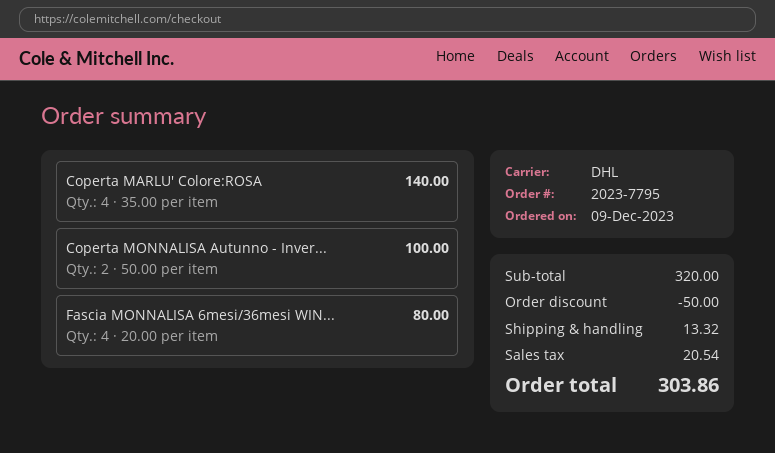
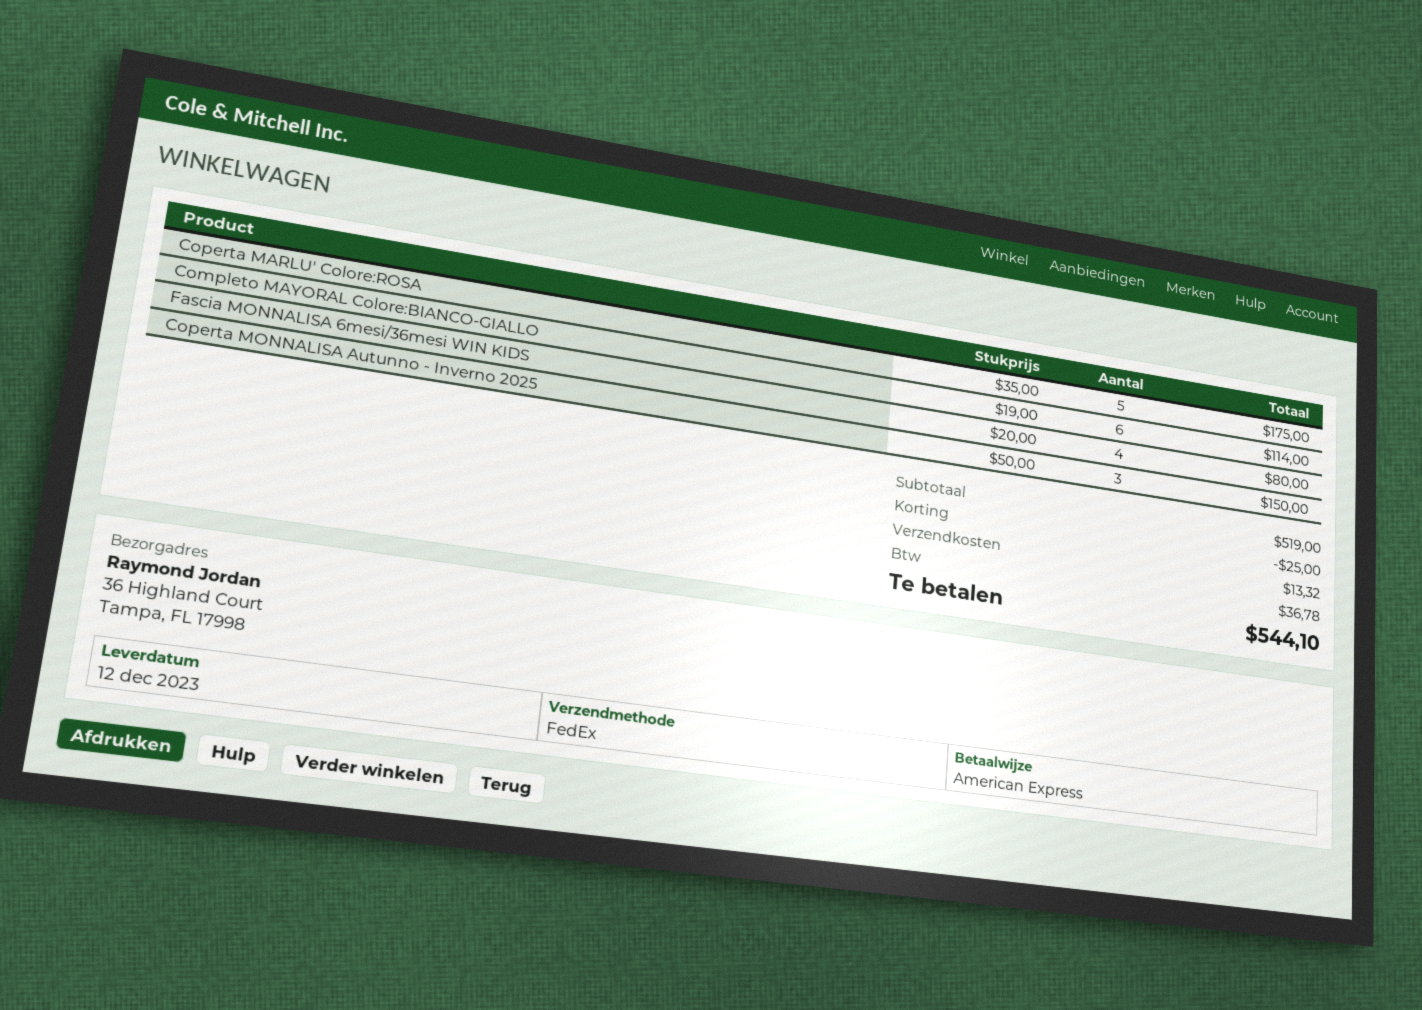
shipping method: DHL -> FedEx
Coperta MARLU' Colore:ROSA: 4 x 35.00 = 140.00 -> 5 x 35.00 = 175.00
Coperta MONNALISA Autunno - Inver...: 2 x 50.00 = 100.00 -> 3 x 50.00 = 150.00
Completo MAYORAL Colore:BIANCO-GIALLO: none -> 6 x 19.00 = 114.00
subtotal: 320.00 -> 519.00
discount: 50.00 -> 25.00
tax: 20.54 -> 36.78
total: 303.86 -> 544.10

